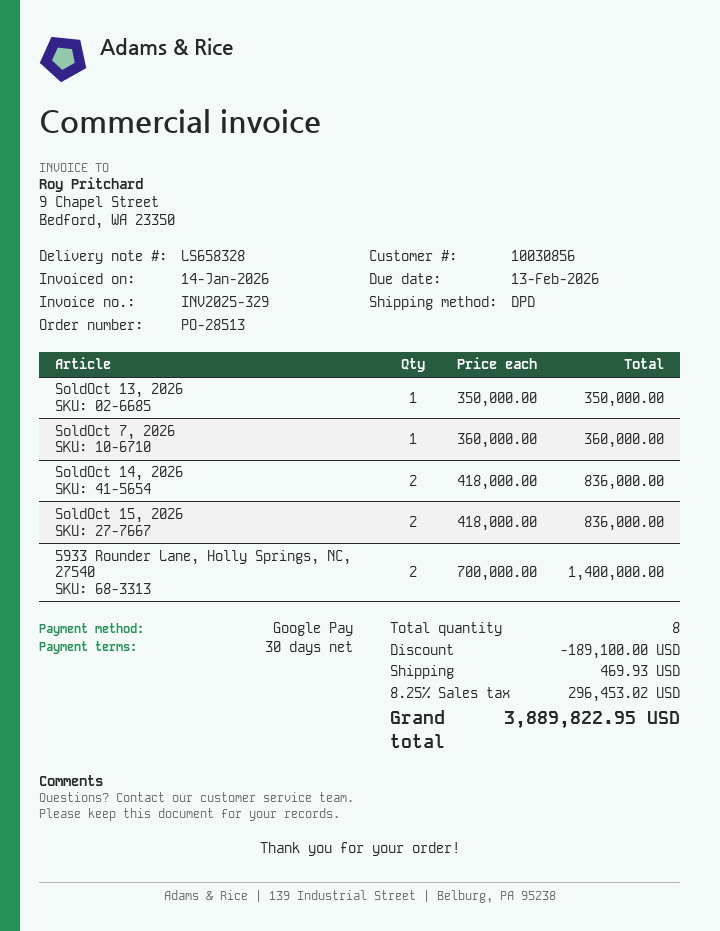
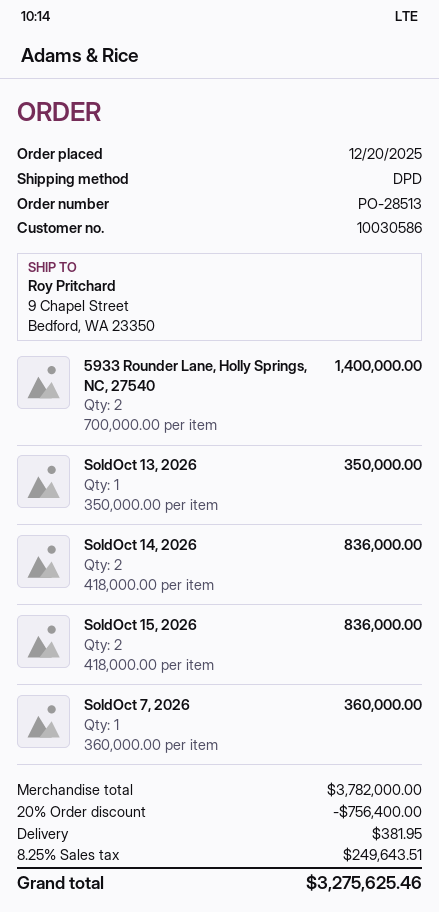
customer number: 10030856 -> 10030586
discount: 189100.00 -> 756400.00
shipping: 469.93 -> 381.95
tax: 8.25% = 296453.02 -> 8.25% = 249643.51
total: 3889822.95 -> 3275625.46

